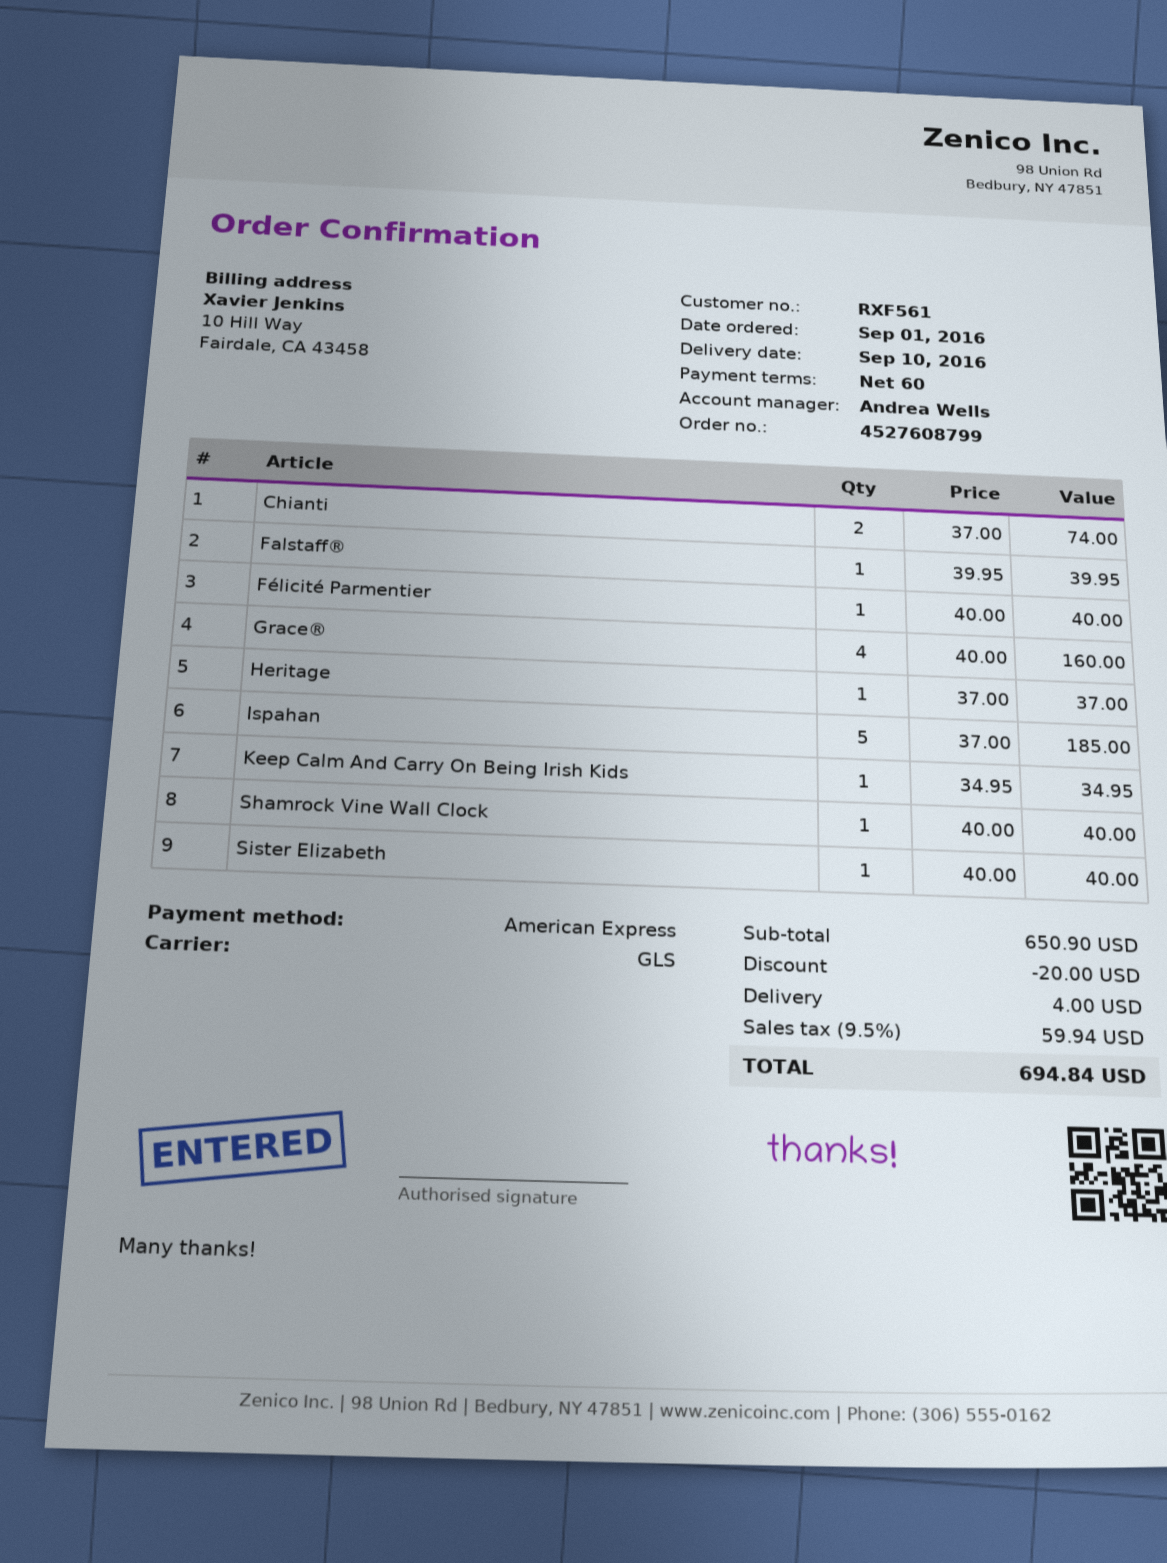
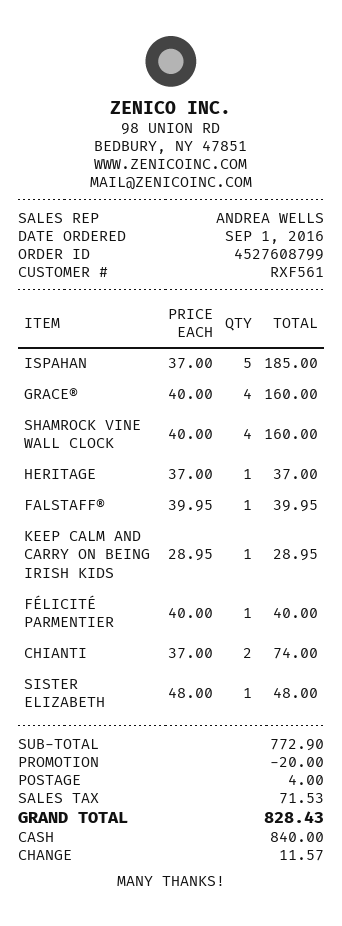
payment method: American Express -> cash
Keep Calm And Carry On Being Irish Kids: 1 x 34.95 = 34.95 -> 1 x 28.95 = 28.95
Shamrock Vine Wall Clock: 1 x 40.00 = 40.00 -> 4 x 40.00 = 160.00
Sister Elizabeth: 1 x 40.00 = 40.00 -> 1 x 48.00 = 48.00
subtotal: 650.90 -> 772.90
tax: 59.94 -> 71.53
total: 694.84 -> 828.43

